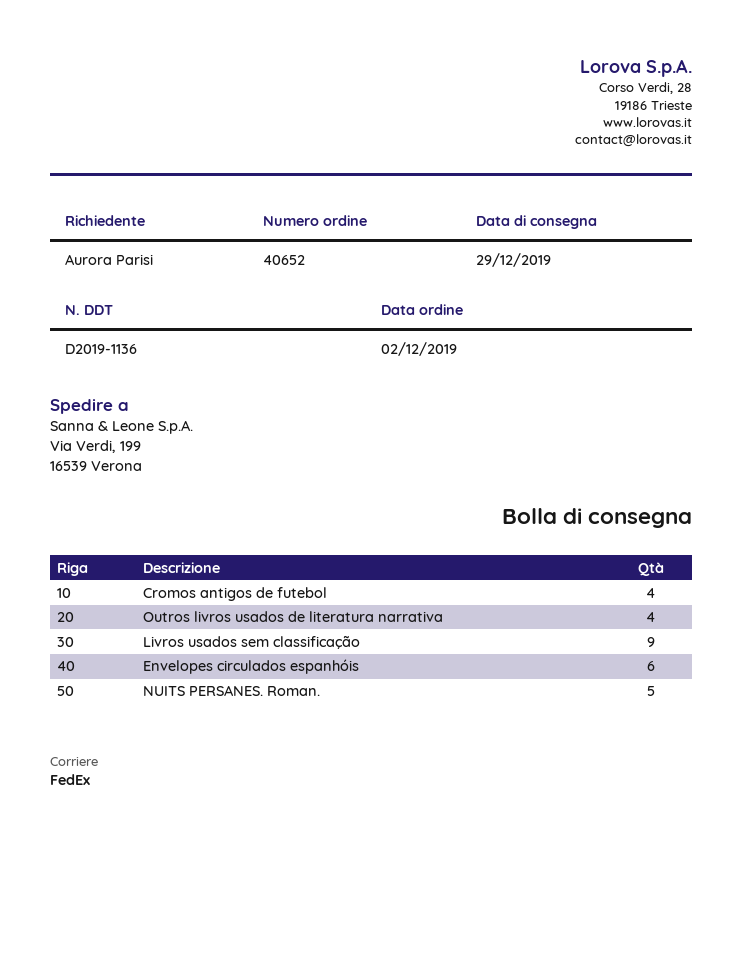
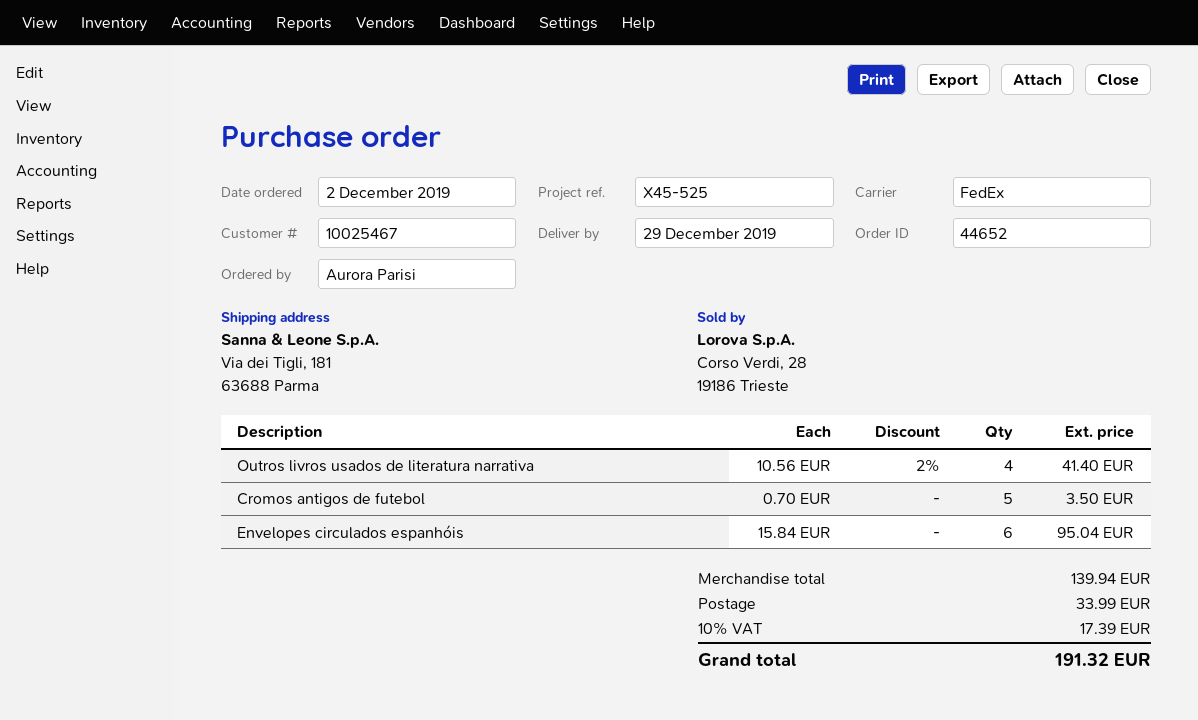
order number: 40652 -> 44652
ship to: Via Verdi, 199, 16539 Verona -> Via dei Tigli, 181, 63688 Parma
Cromos antigos de futebol: 4 -> 5
Livros usados sem classificação: 9 -> none
NUITS PERSANES. Roman.: 5 -> none

